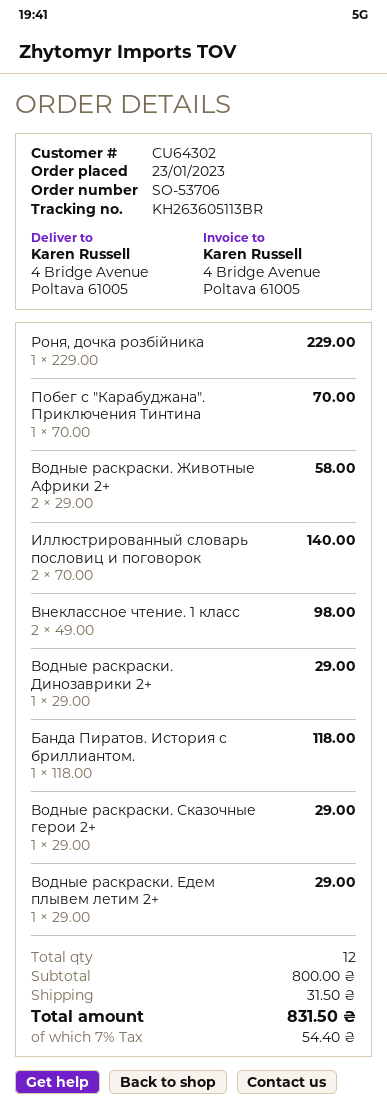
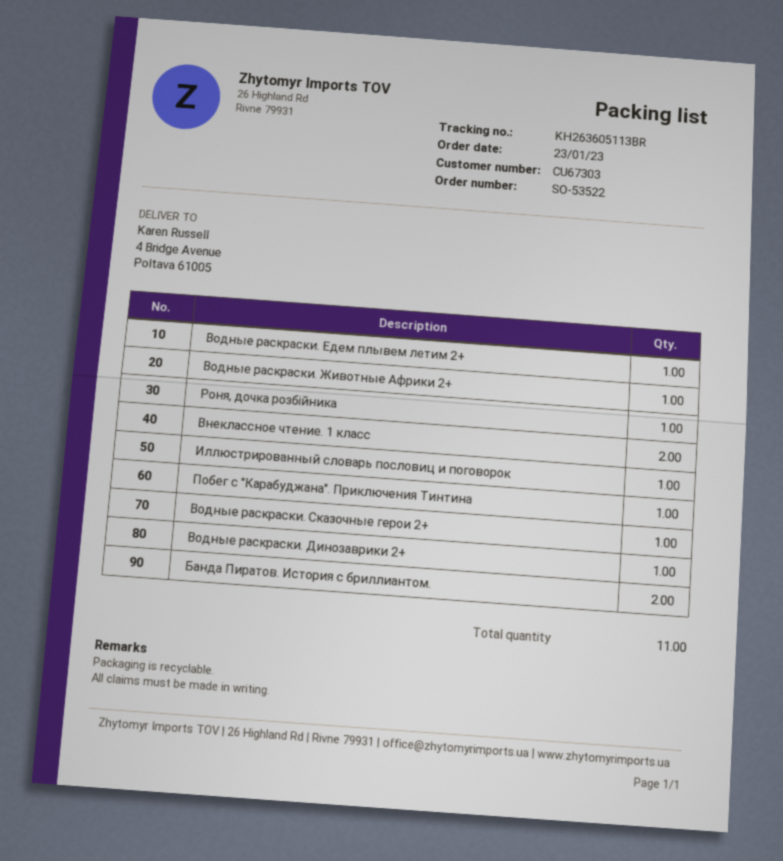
order number: SO-53706 -> SO-53522
customer number: CU64302 -> CU67303
Водные раскраски. Животные Африки 2+: 2 -> 1
Иллюстрированный словарь пословиц и поговорок: 2 -> 1
Банда Пиратов. История с бриллиантом.: 1 -> 2
total quantity: 12 -> 11

